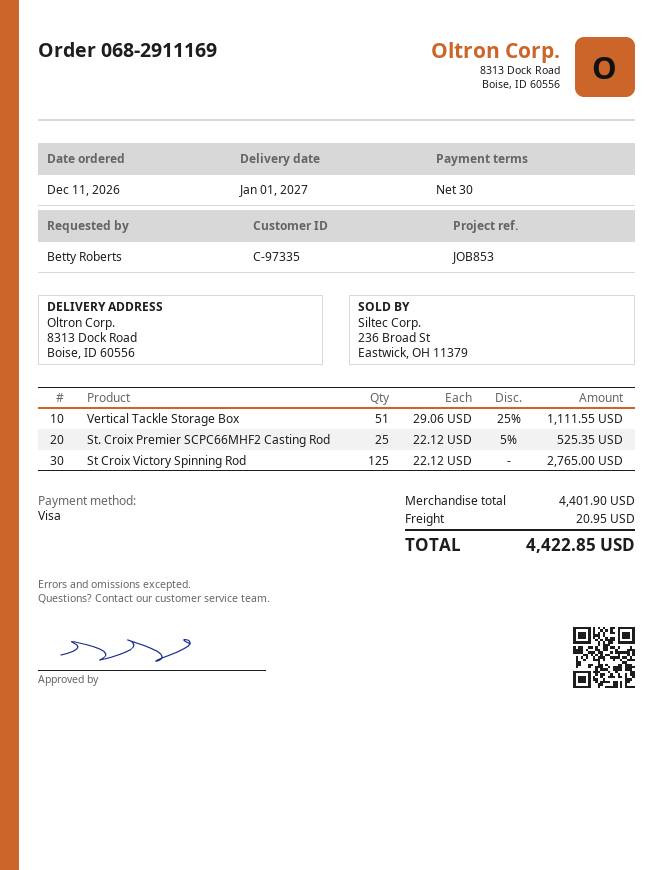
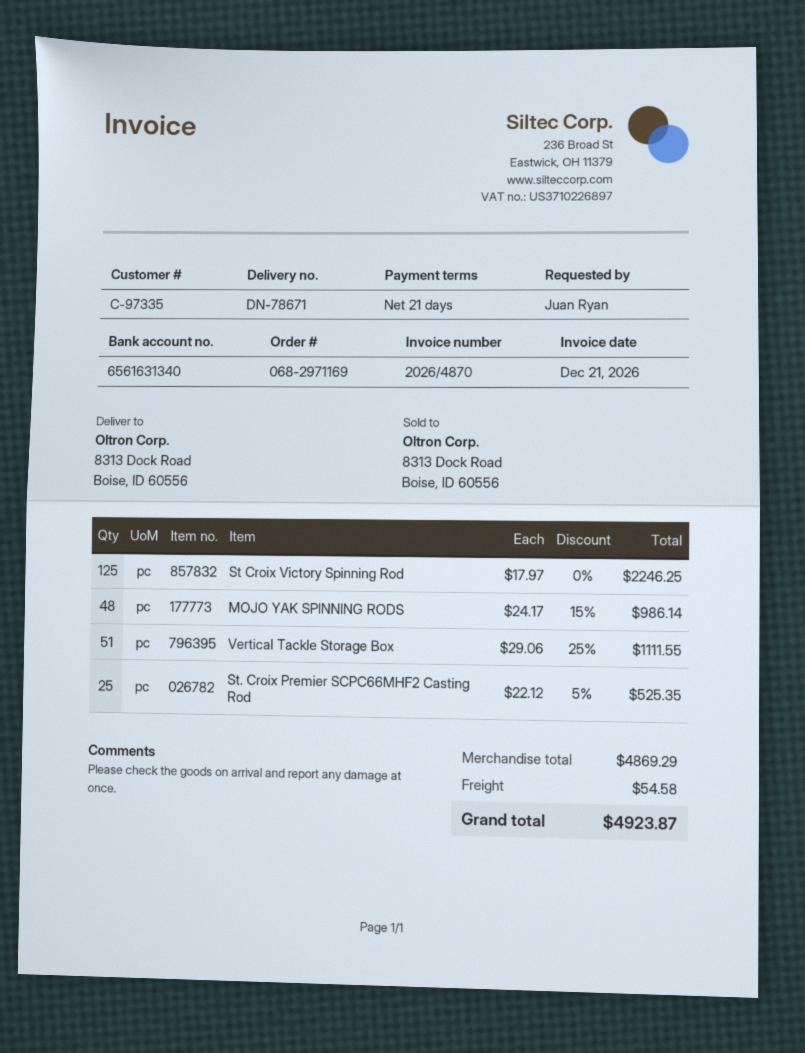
order number: 068-2911169 -> 068-2971169
payment terms: 30 days -> 21 days
ordered by: Betty Roberts -> Juan Ryan
St Croix Victory Spinning Rod: 125 x 22.12 = 2765.00 -> 125 x 17.97 = 2246.25
MOJO YAK SPINNING RODS: none -> 48 x 24.17 - 15% = 986.14
subtotal: 4401.90 -> 4869.29
shipping: 20.95 -> 54.58
total: 4422.85 -> 4923.87

